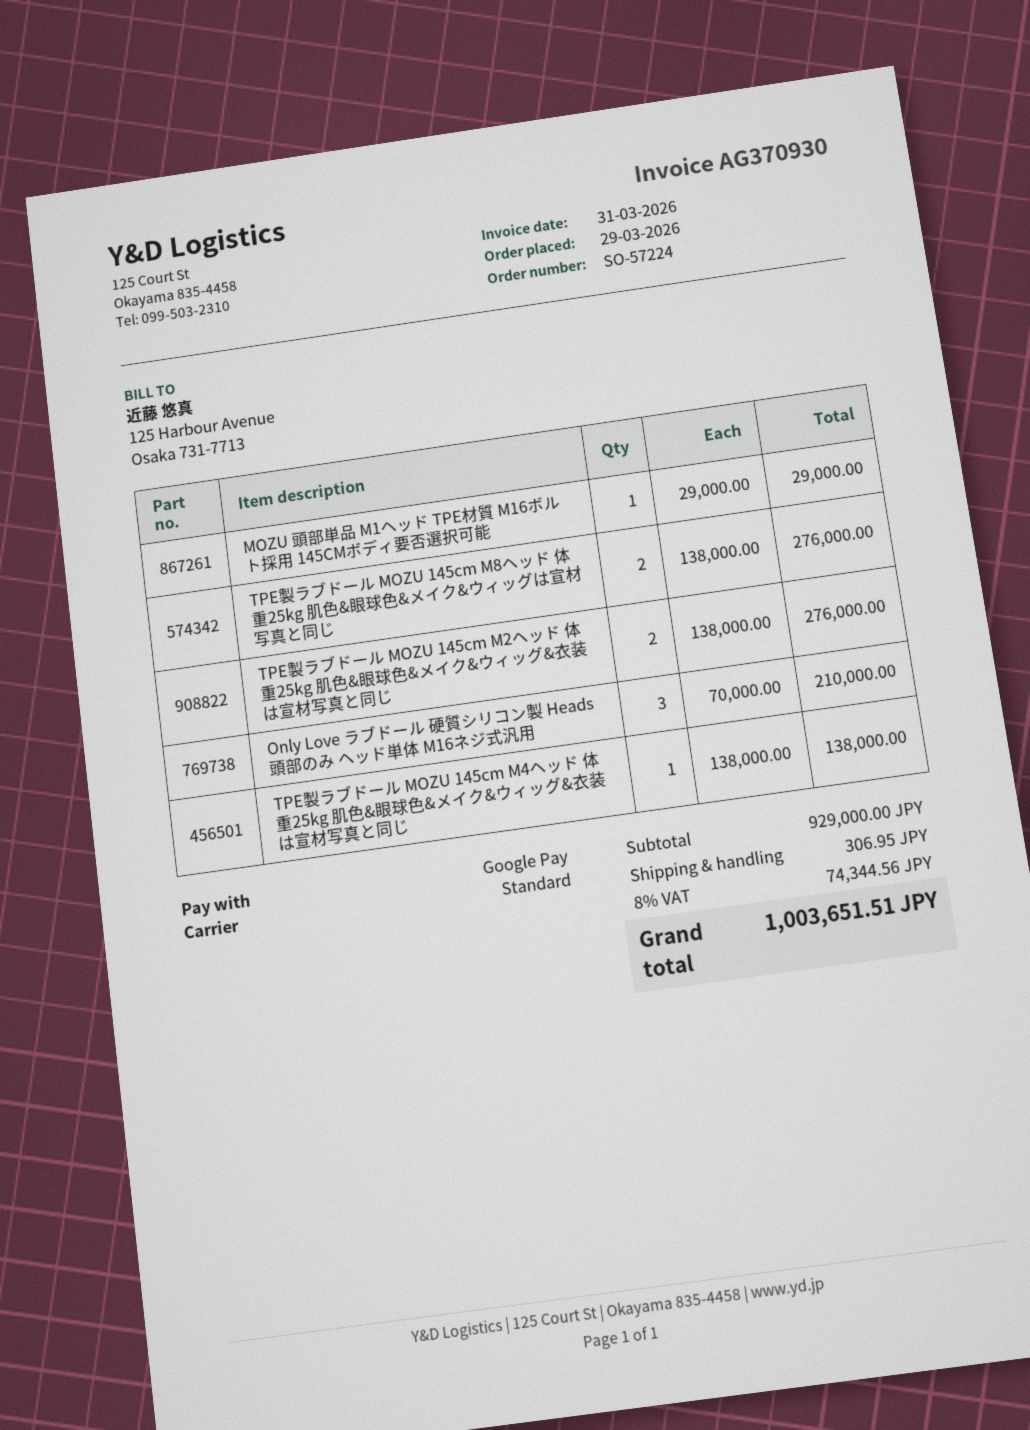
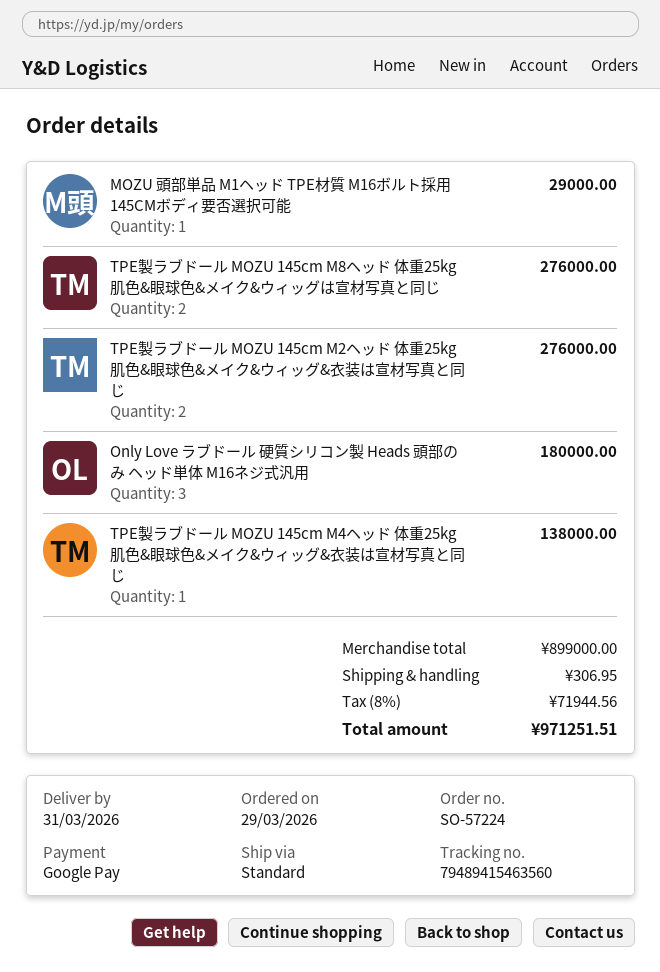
Only Love ラブドール 硬質シリコン製 Heads 頭部のみ ヘッド単体 M16ネジ式汎用: 3 for 210000.00 -> 3 for 180000.00
subtotal: 929000.00 -> 899000.00
tax: 8% = 74344.56 -> 8% = 71944.56
total: 1003651.51 -> 971251.51

